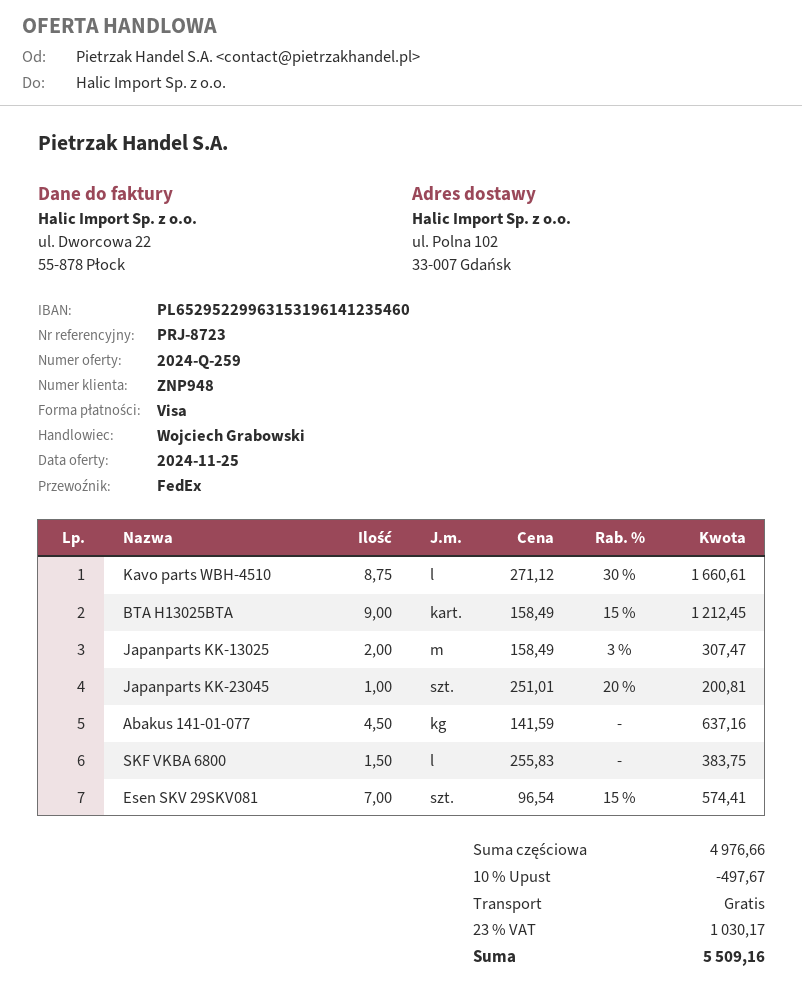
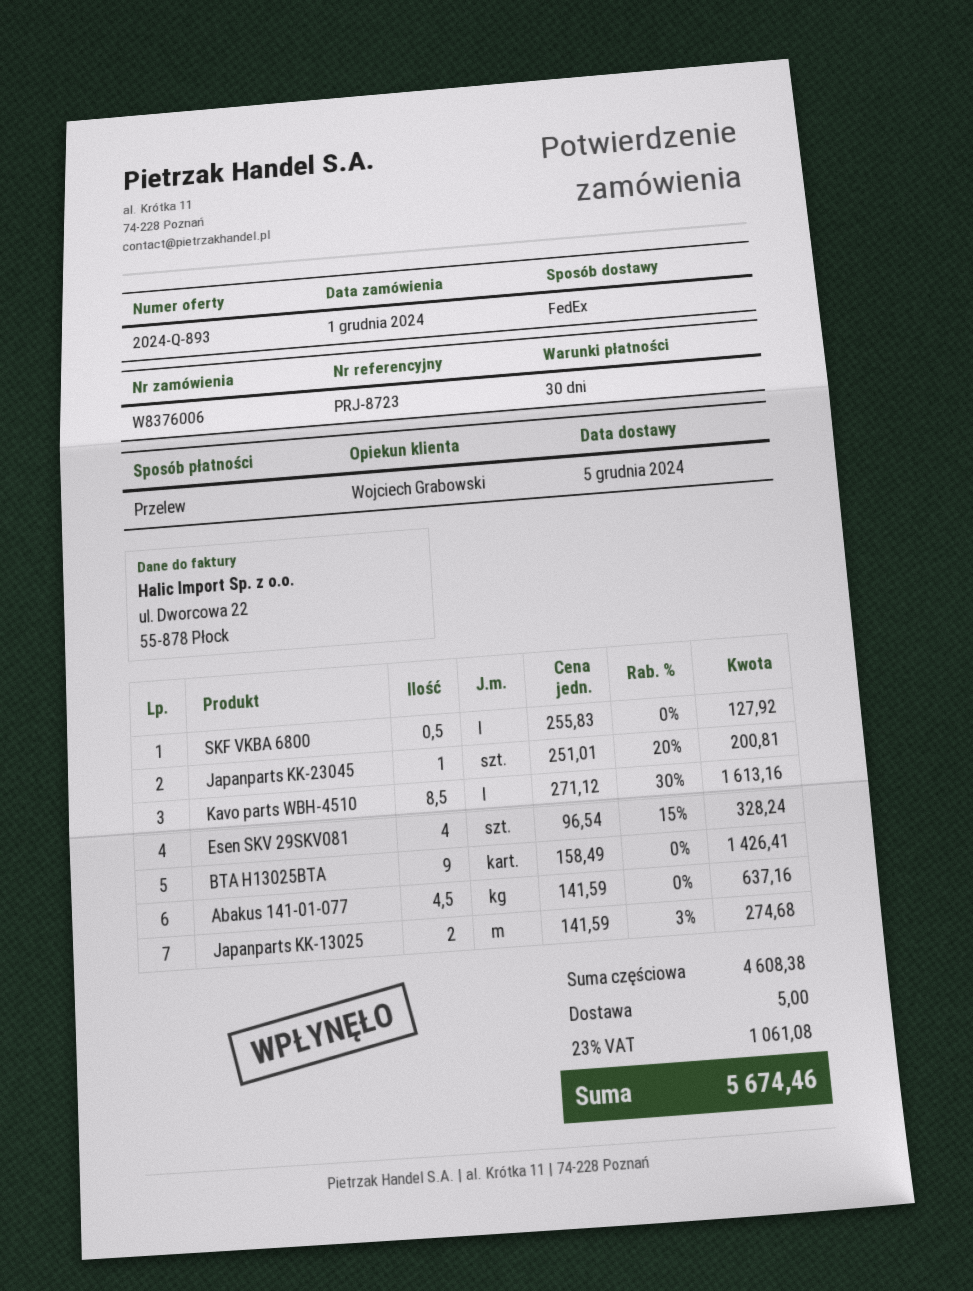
quote number: 2024-Q-259 -> 2024-Q-893
payment method: Visa -> bank transfer
Kavo parts WBH-4510: 8.75 x 271.12 - 30% = 1660.61 -> 8.5 x 271.12 - 30% = 1613.16
BTA H13025BTA: 9 x 158.49 - 15% = 1212.45 -> 9 x 158.49 = 1426.41
Japanparts KK-13025: 2 x 158.49 - 3% = 307.47 -> 2 x 141.59 - 3% = 274.68
SKF VKBA 6800: 1.5 x 255.83 = 383.75 -> 0.5 x 255.83 = 127.92
Esen SKV 29SKV081: 7 x 96.54 - 15% = 574.41 -> 4 x 96.54 - 15% = 328.24
subtotal: 4976.66 -> 4608.38
discount: 10% = 497.67 -> none
shipping: 0.00 -> 5.00
tax: 23% = 1030.17 -> 23% = 1061.08
total: 5509.16 -> 5674.46

